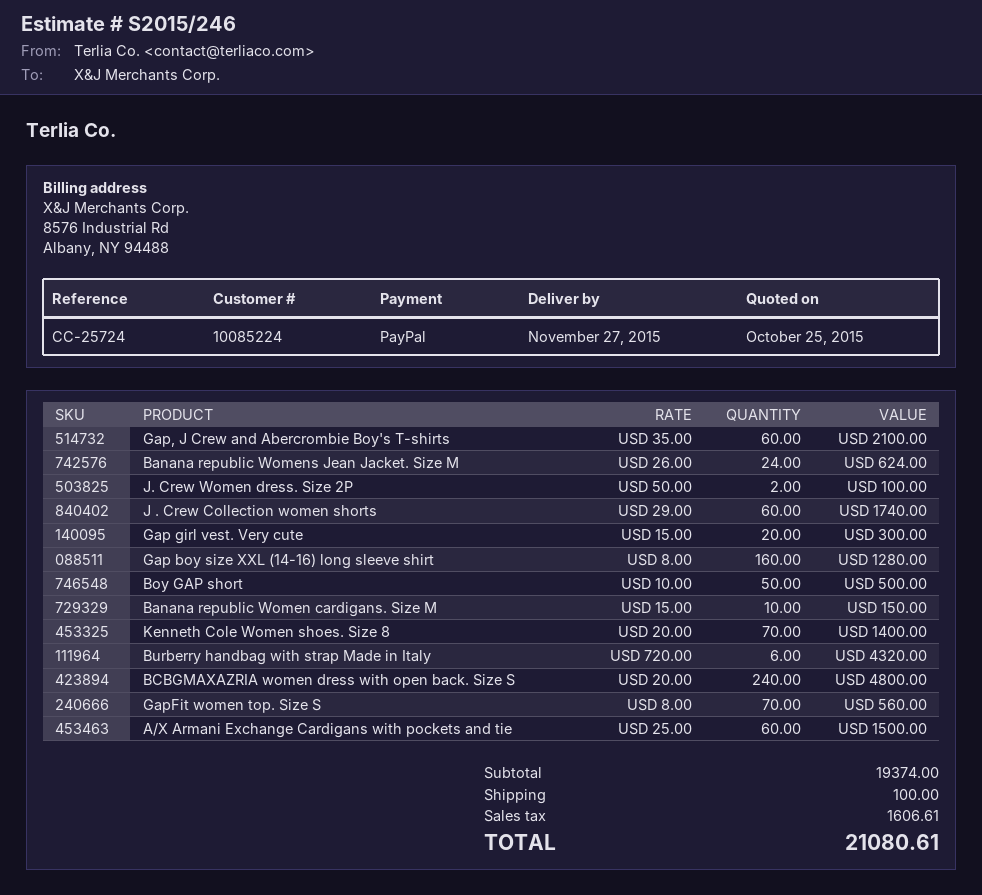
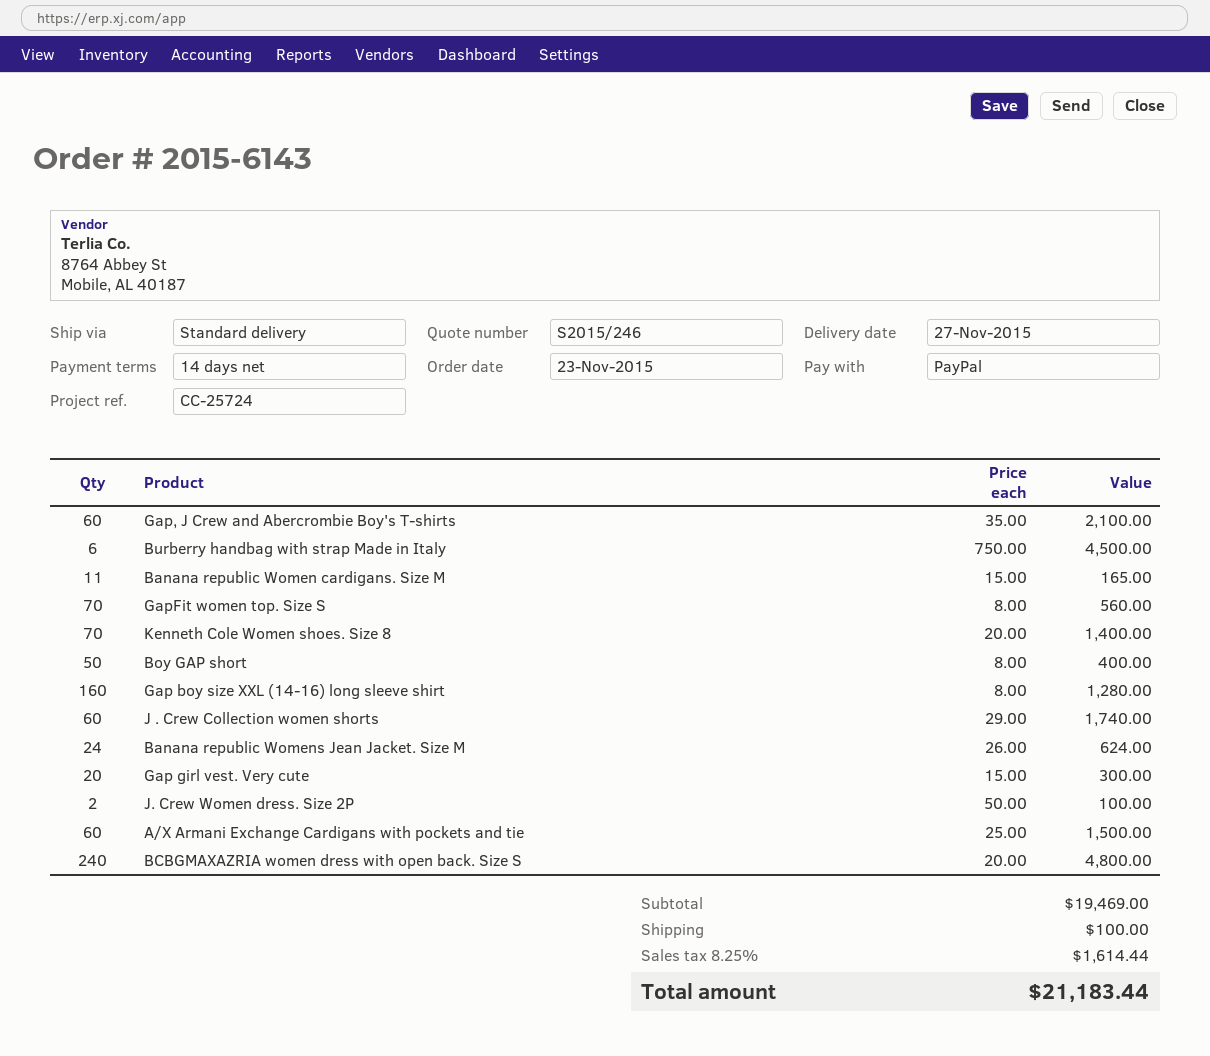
Boy GAP short: 50 x 10.00 = 500.00 -> 50 x 8.00 = 400.00
Banana republic Women cardigans. Size M: 10 x 15.00 = 150.00 -> 11 x 15.00 = 165.00
Burberry handbag with strap Made in Italy: 6 x 720.00 = 4320.00 -> 6 x 750.00 = 4500.00
subtotal: 19374.00 -> 19469.00
tax: 1606.61 -> 1614.44
total: 21080.61 -> 21183.44

